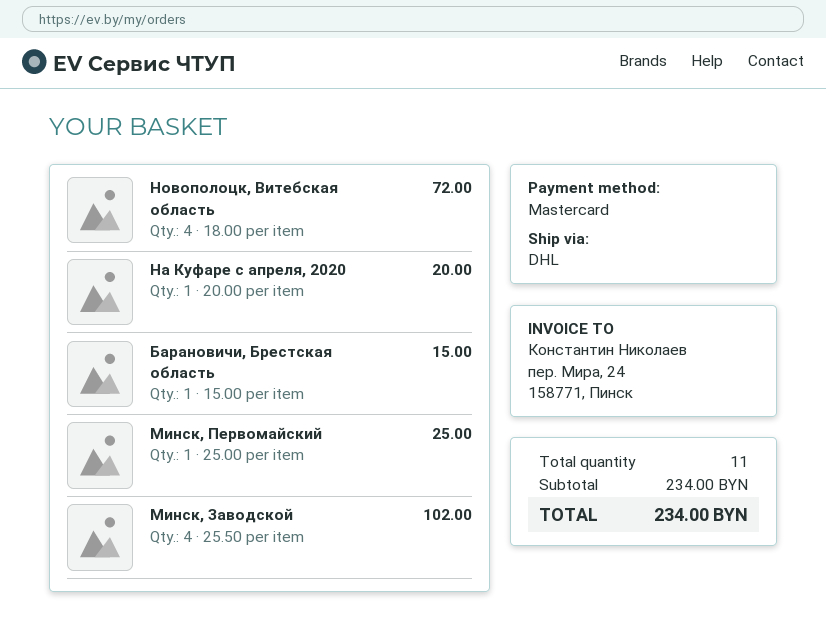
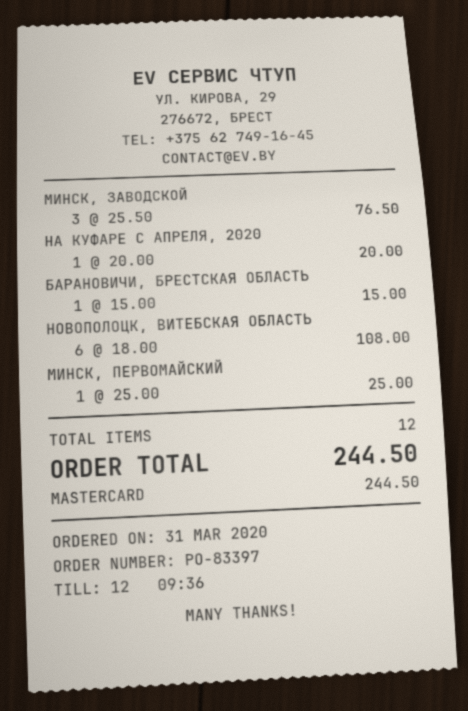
Новополоцк, Витебская область: 4 x 18.00 = 72.00 -> 6 x 18.00 = 108.00
Минск, Заводской: 4 x 25.50 = 102.00 -> 3 x 25.50 = 76.50
total quantity: 11 -> 12
total: 234.00 -> 244.50

